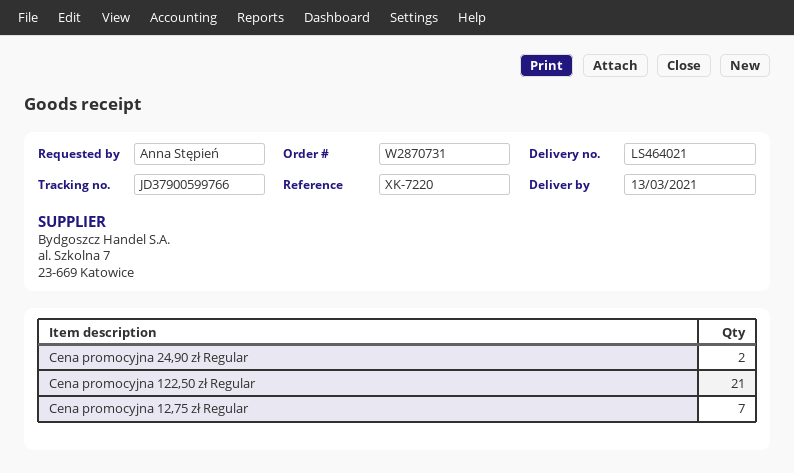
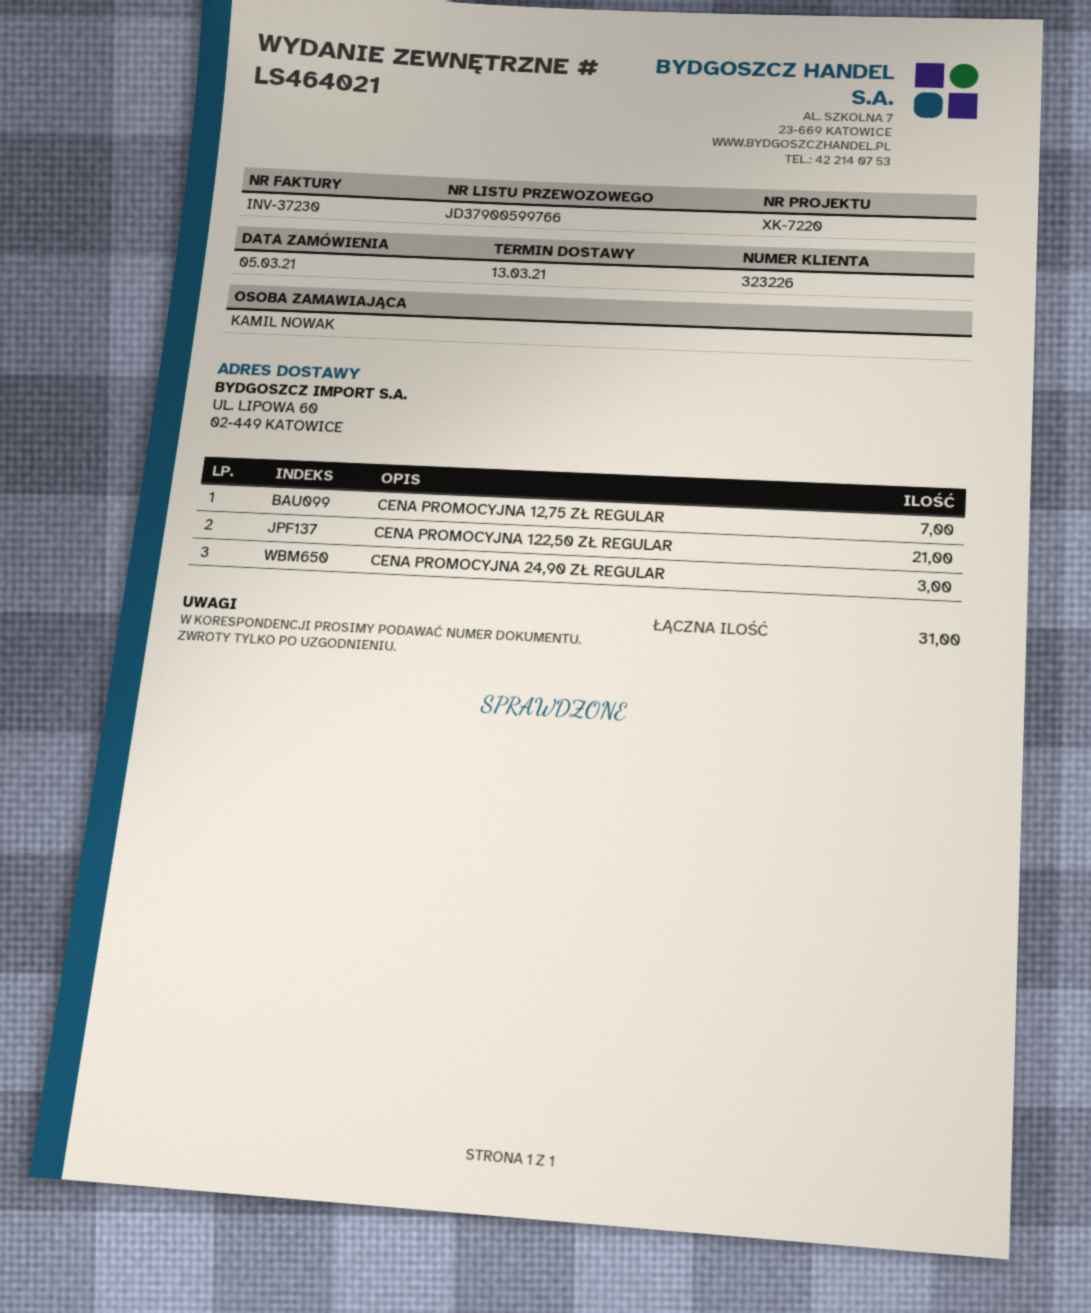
ordered by: Anna Stępień -> KAMIL NOWAK
Cena promocyjna 24,90 zł Regular: 2 -> 3

